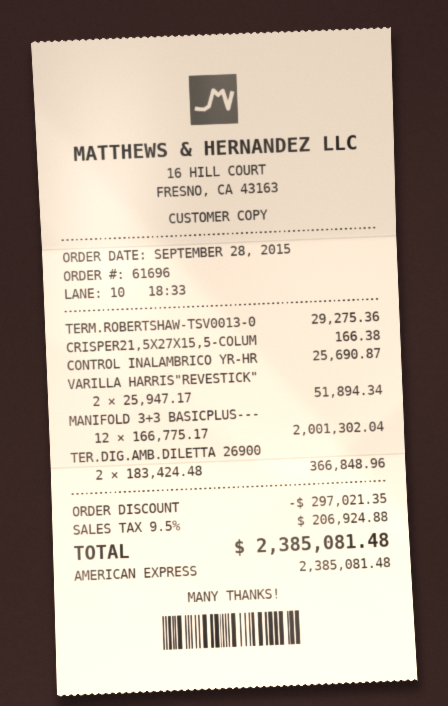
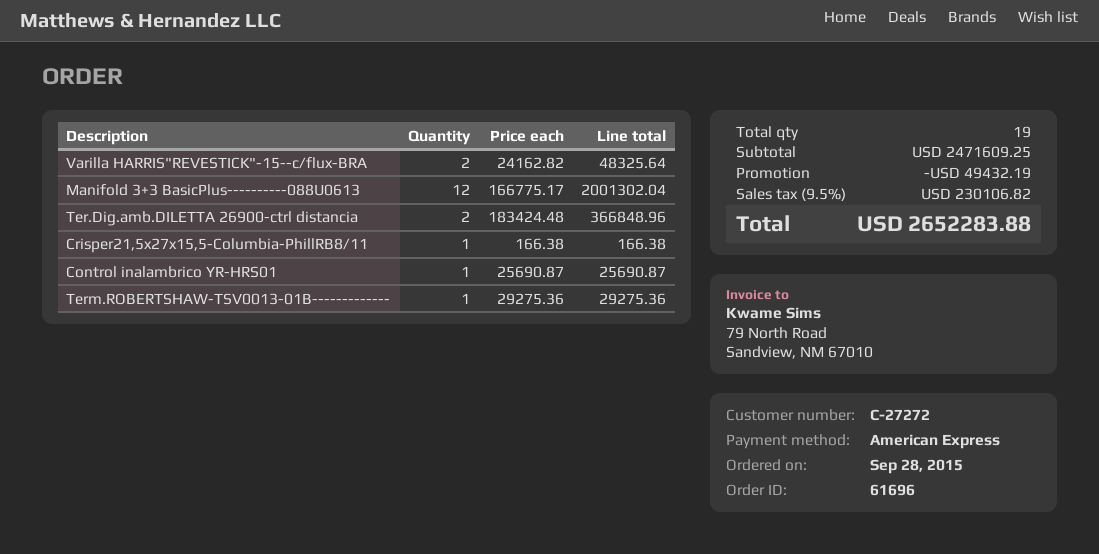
VARILLA HARRIS"REVESTICK": 2 x 25947.17 = 51894.34 -> 2 x 24162.82 = 48325.64
discount: 297021.35 -> 49432.19
tax: 9.5% = 206924.88 -> 9.5% = 230106.82
total: 2385081.48 -> 2652283.88

